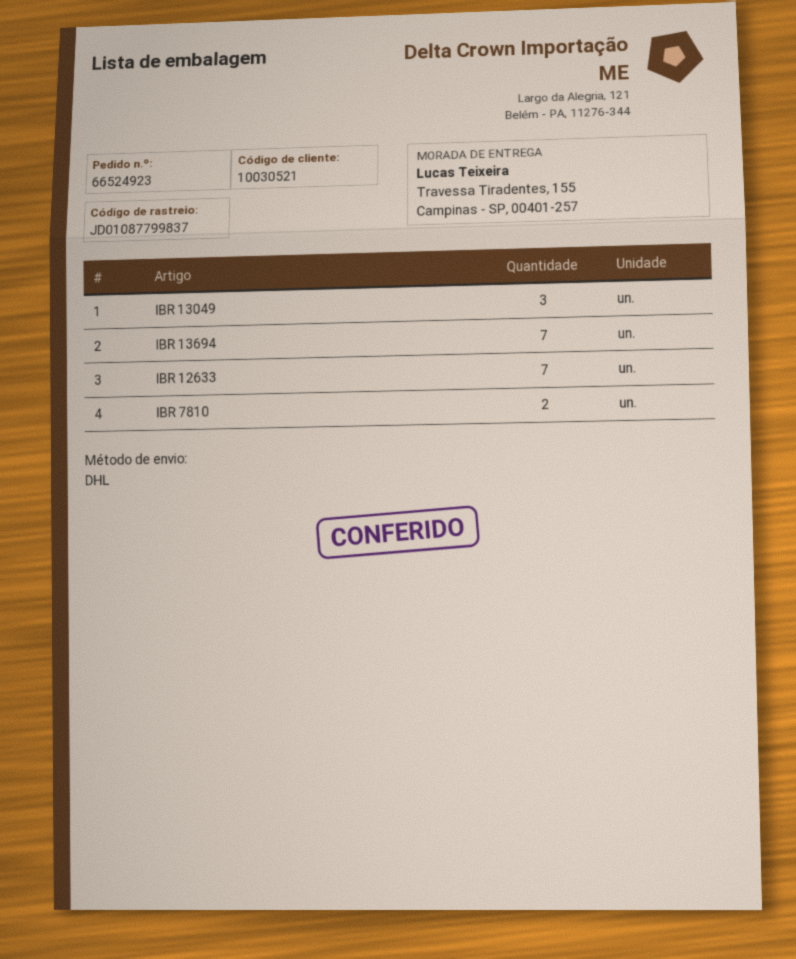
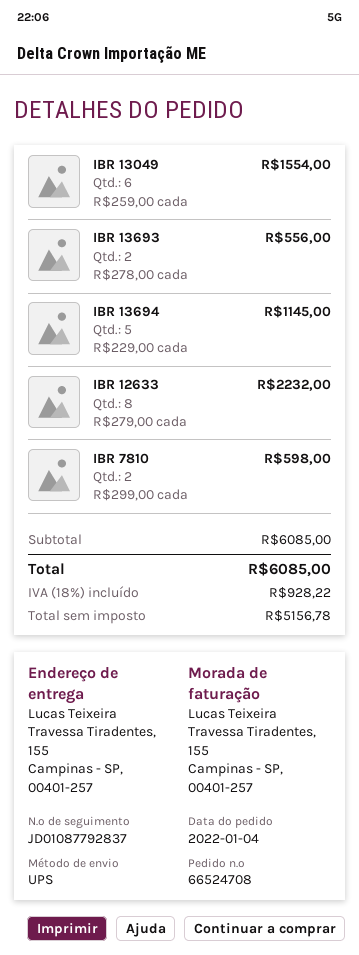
order number: 66524923 -> 66524708
shipping method: DHL -> UPS
tracking number: JD01087799837 -> JD01087792837
IBR 13049: 3 -> 6
IBR 13694: 7 -> 5
IBR 12633: 7 -> 8
IBR 13693: none -> 2

